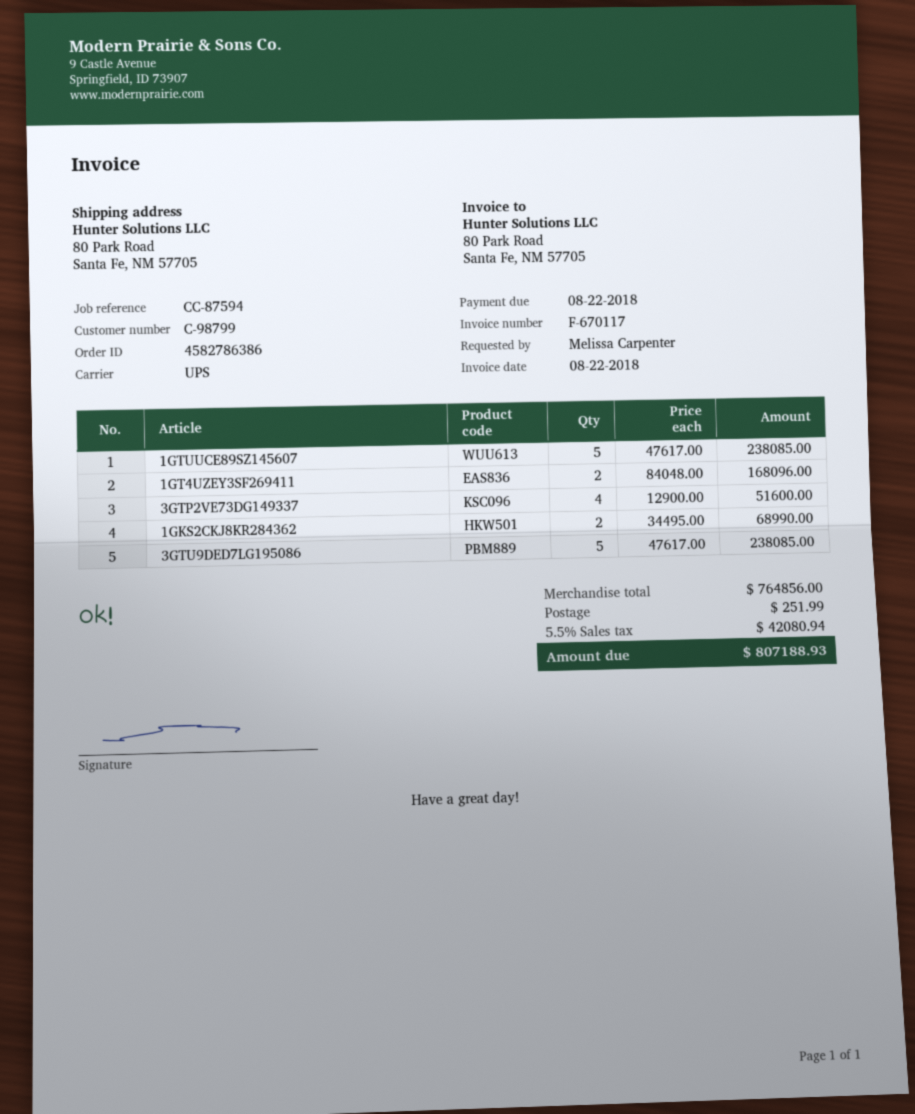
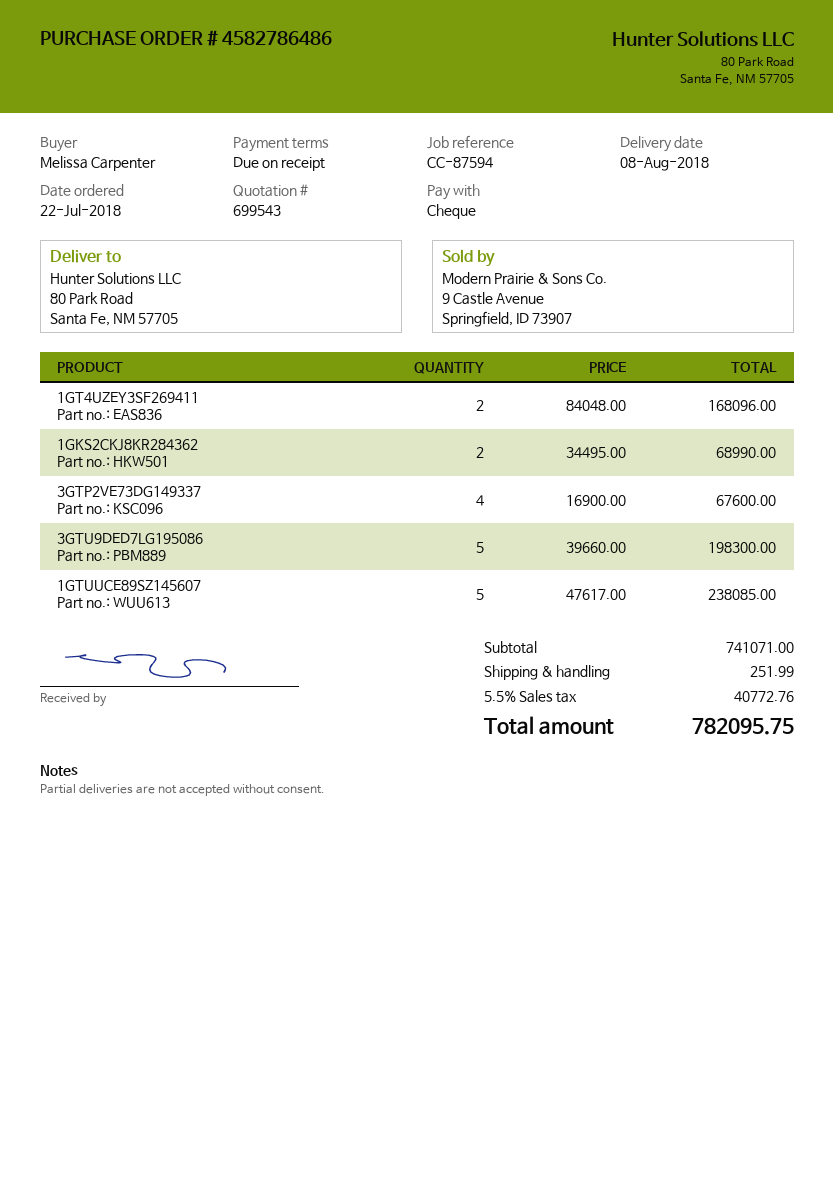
order number: 4582786386 -> 4582786486
3GTP2VE73DG149337: 4 x 12900.00 = 51600.00 -> 4 x 16900.00 = 67600.00
3GTU9DED7LG195086: 5 x 47617.00 = 238085.00 -> 5 x 39660.00 = 198300.00
subtotal: 764856.00 -> 741071.00
tax: 5.5% = 42080.94 -> 5.5% = 40772.76
total: 807188.93 -> 782095.75

